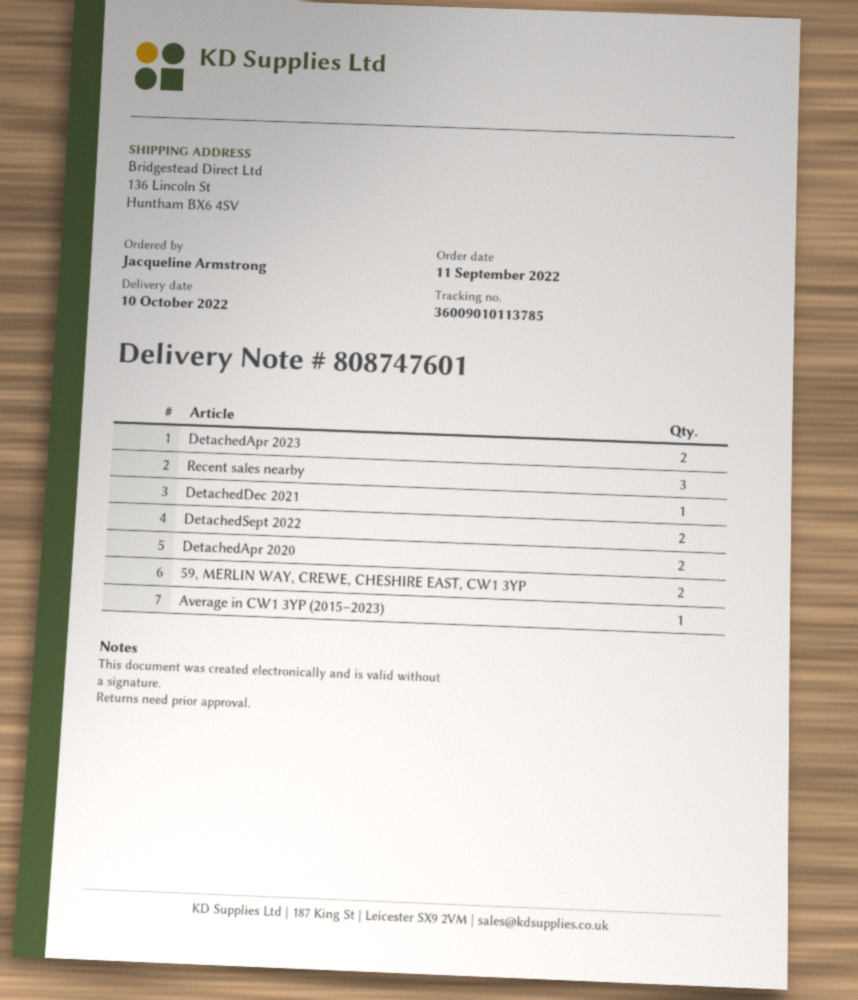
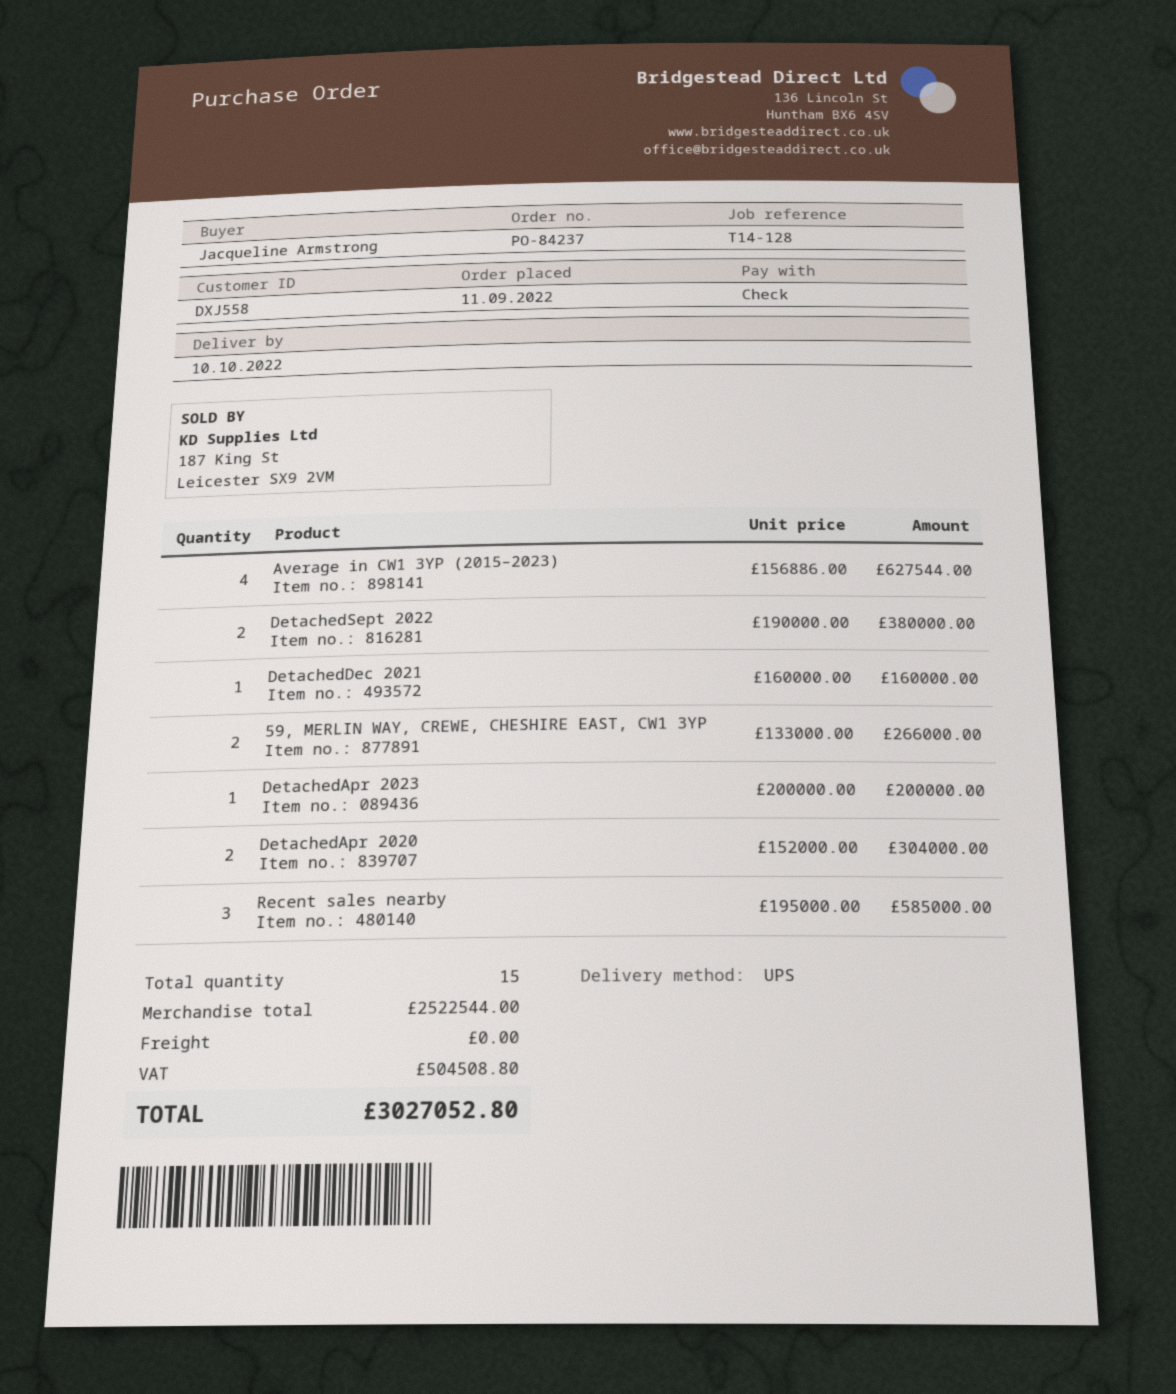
DetachedApr 2023: 2 -> 1
Average in CW1 3YP (2015–2023): 1 -> 4

